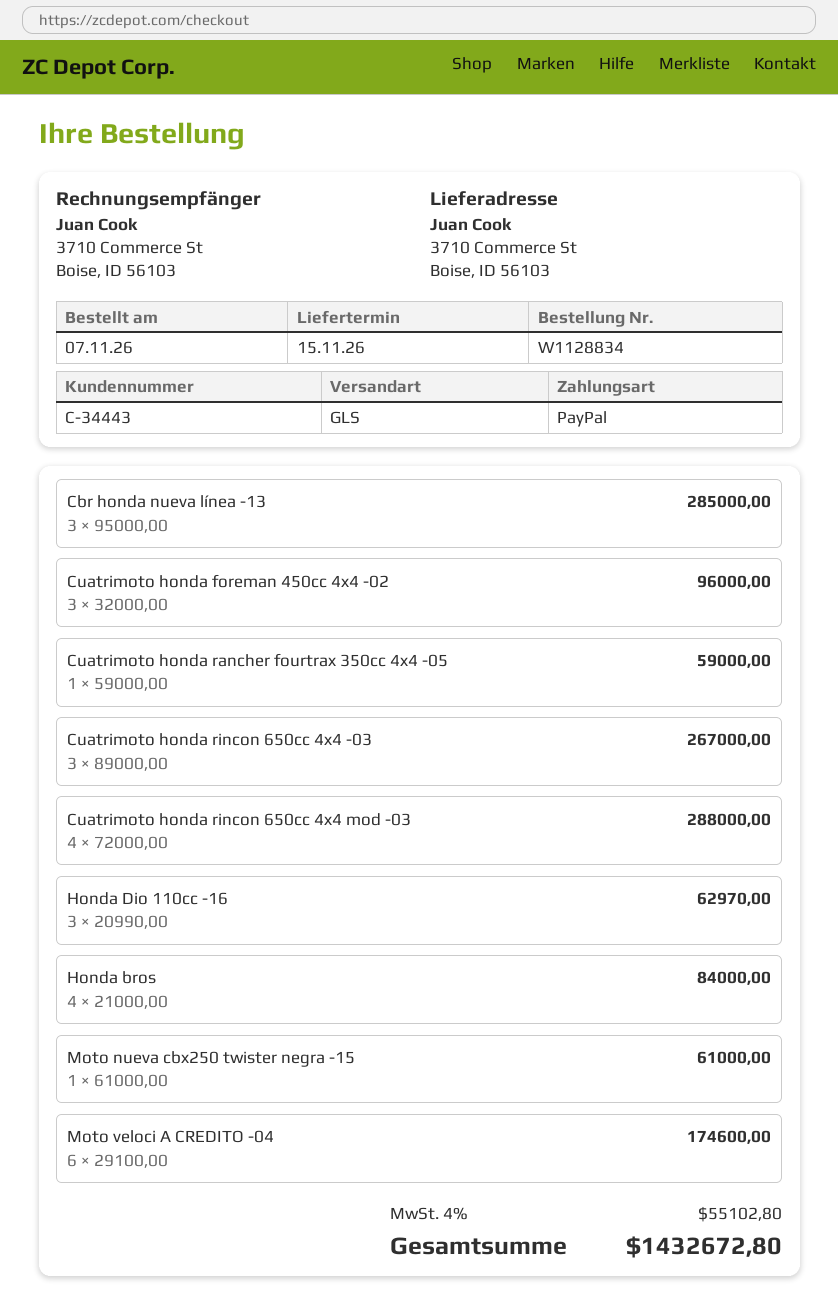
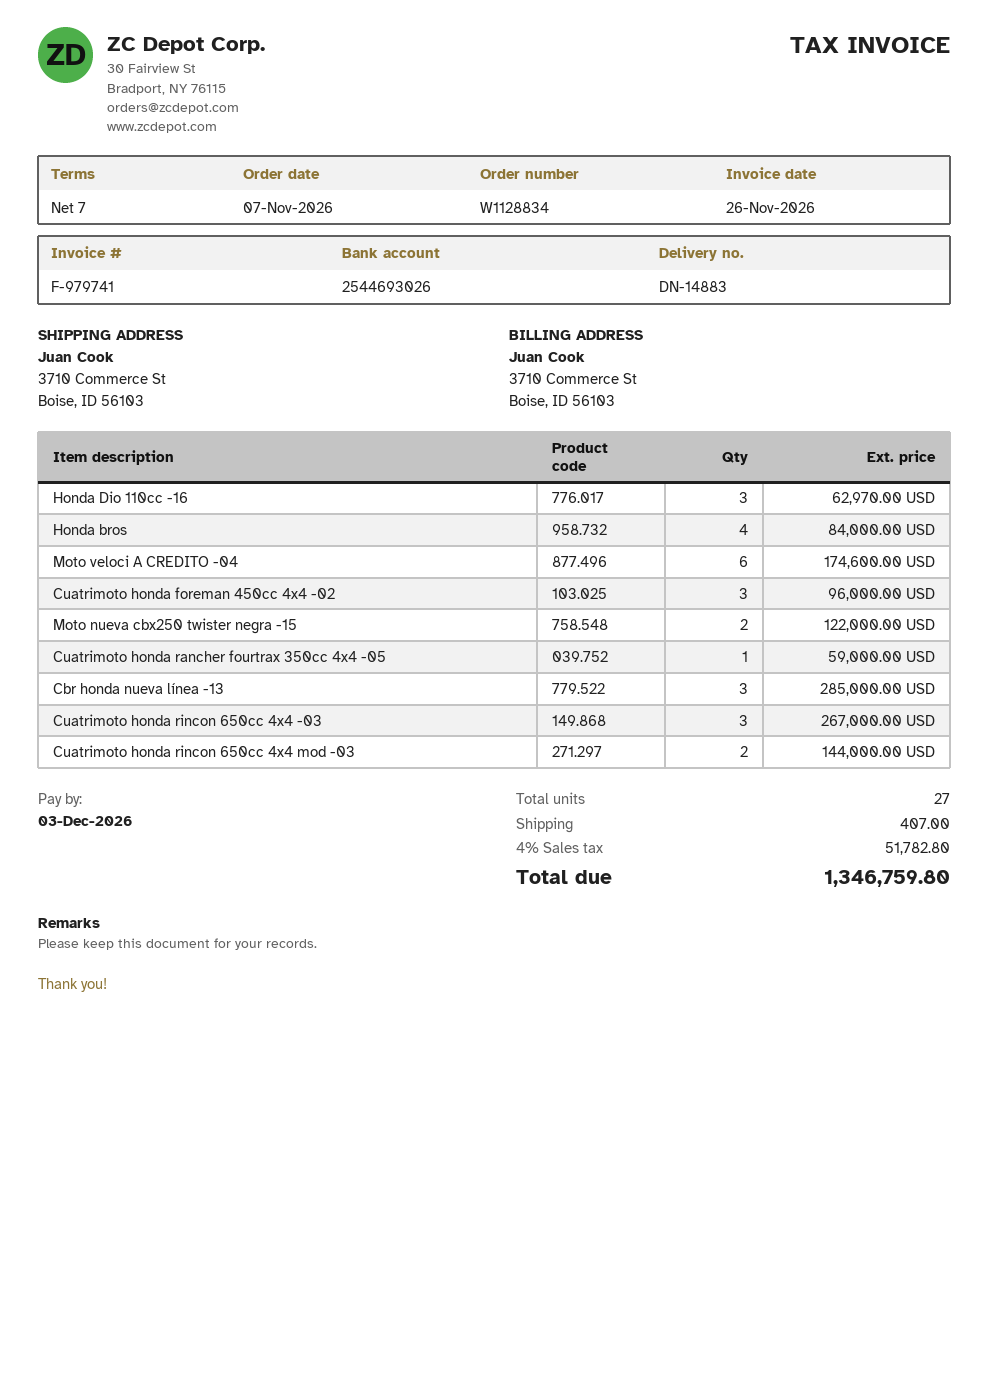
Cuatrimoto honda rincon 650cc 4x4 mod -03: 4 for 288000.00 -> 2 for 144000.00
Moto nueva cbx250 twister negra -15: 1 for 61000.00 -> 2 for 122000.00
shipping: none -> 407.00
tax: 4% = 55102.80 -> 4% = 51782.80
total: 1432672.80 -> 1346759.80

